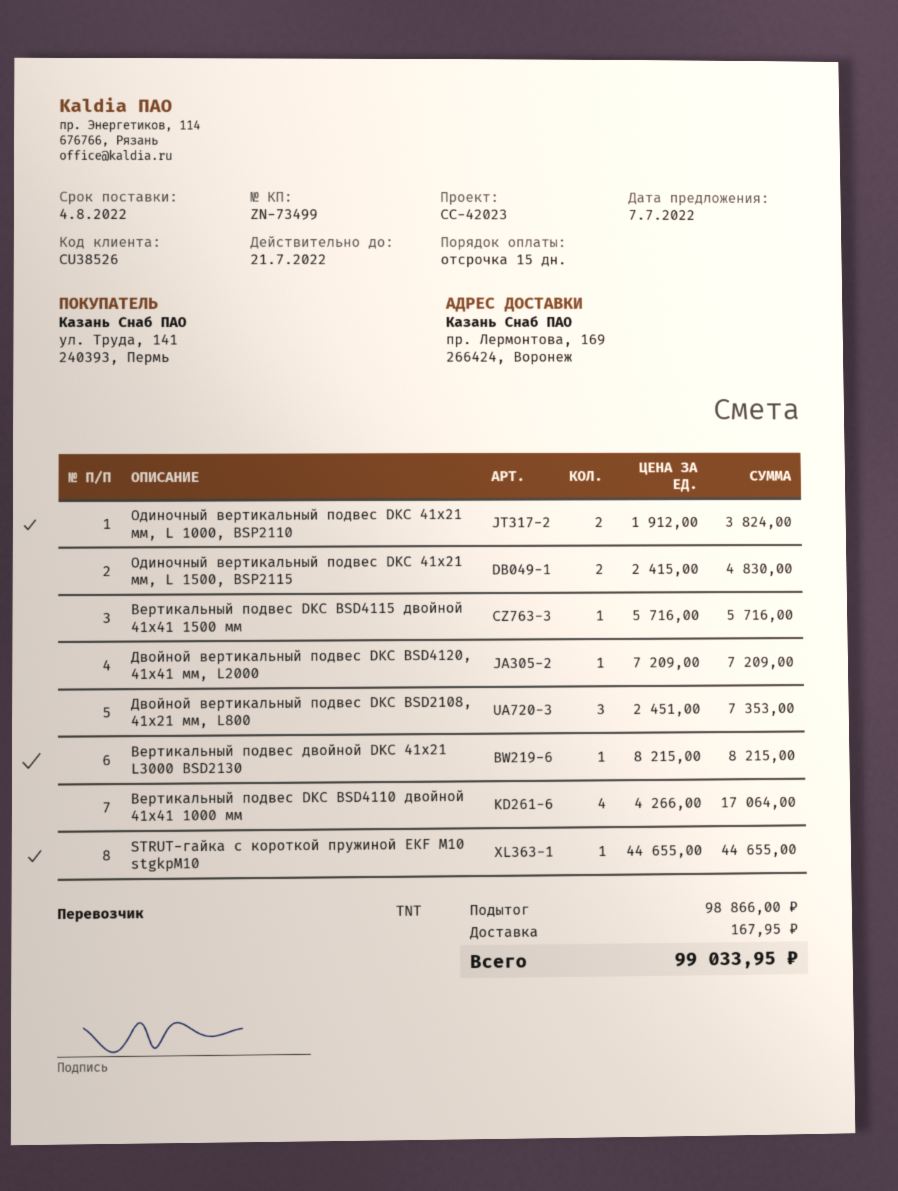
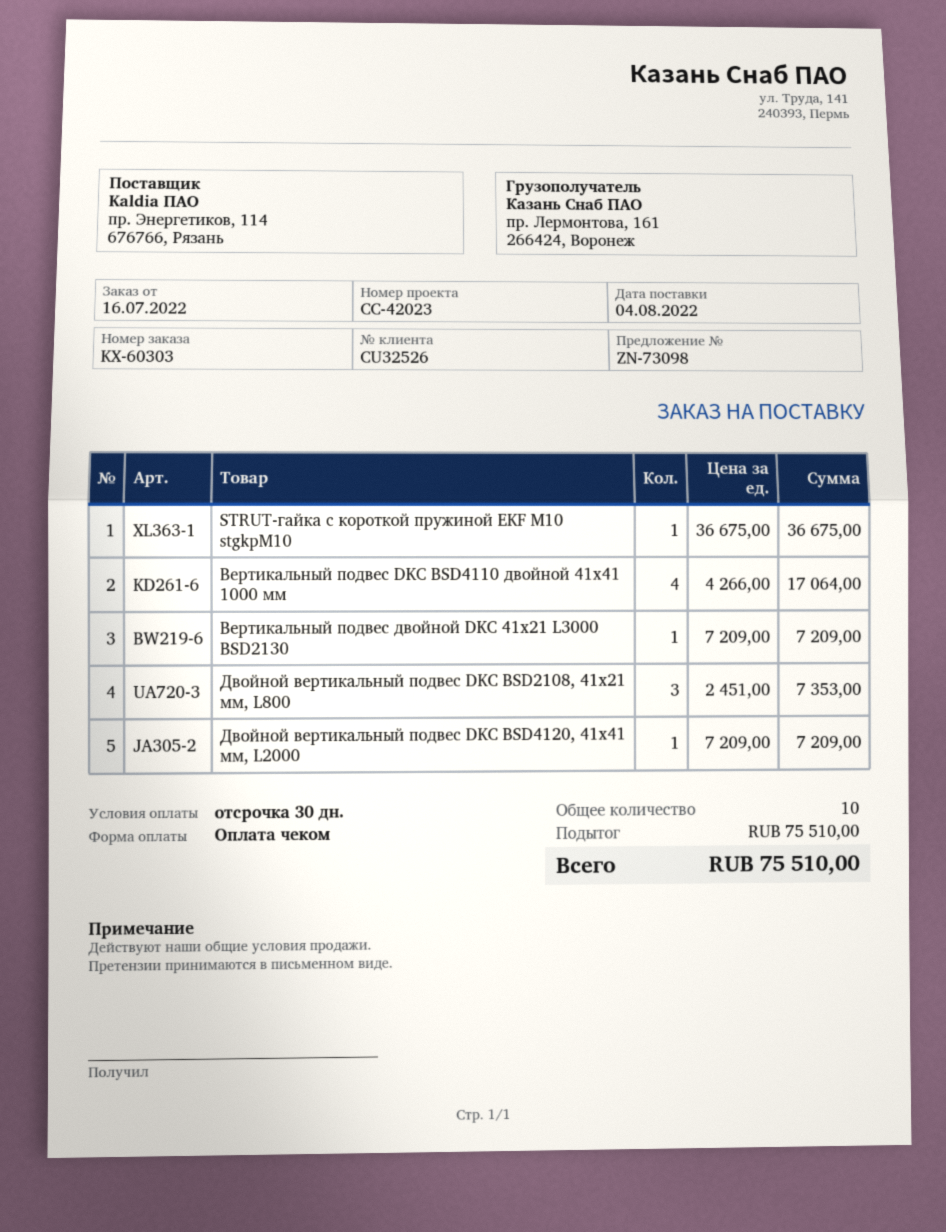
quote number: ZN-73499 -> ZN-73098
payment terms: 15 days -> 30 days
customer number: CU38526 -> CU32526
ship to: пр. Лермонтова, 169, 266424, Воронеж -> пр. Лермонтова, 161, 266424, Воронеж
Одиночный вертикальный подвес DKC 41x21 мм, L 1000, BSP2110: 2 x 1912.00 = 3824.00 -> none
Одиночный вертикальный подвес DKC 41x21 мм, L 1500, BSP2115: 2 x 2415.00 = 4830.00 -> none
Вертикальный подвес DKC BSD4115 двойной 41x41 1500 мм: 1 x 5716.00 = 5716.00 -> none
Вертикальный подвес двойной DKC 41x21 L3000 BSD2130: 1 x 8215.00 = 8215.00 -> 1 x 7209.00 = 7209.00
STRUT-гайка с короткой пружиной EKF M10 stgkpM10: 1 x 44655.00 = 44655.00 -> 1 x 36675.00 = 36675.00
subtotal: 98866.00 -> 75510.00
shipping: 167.95 -> none
total: 99033.95 -> 75510.00

